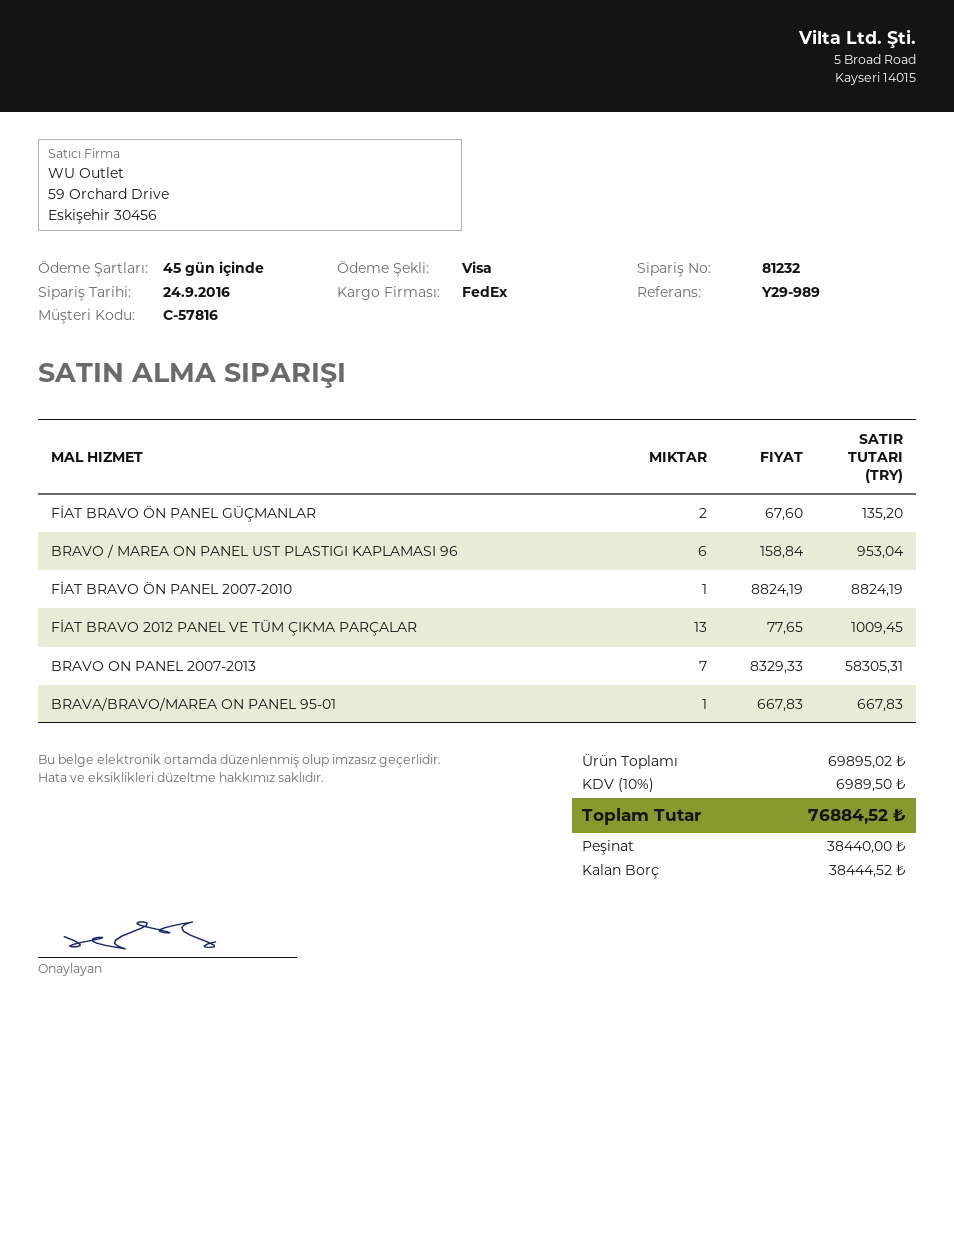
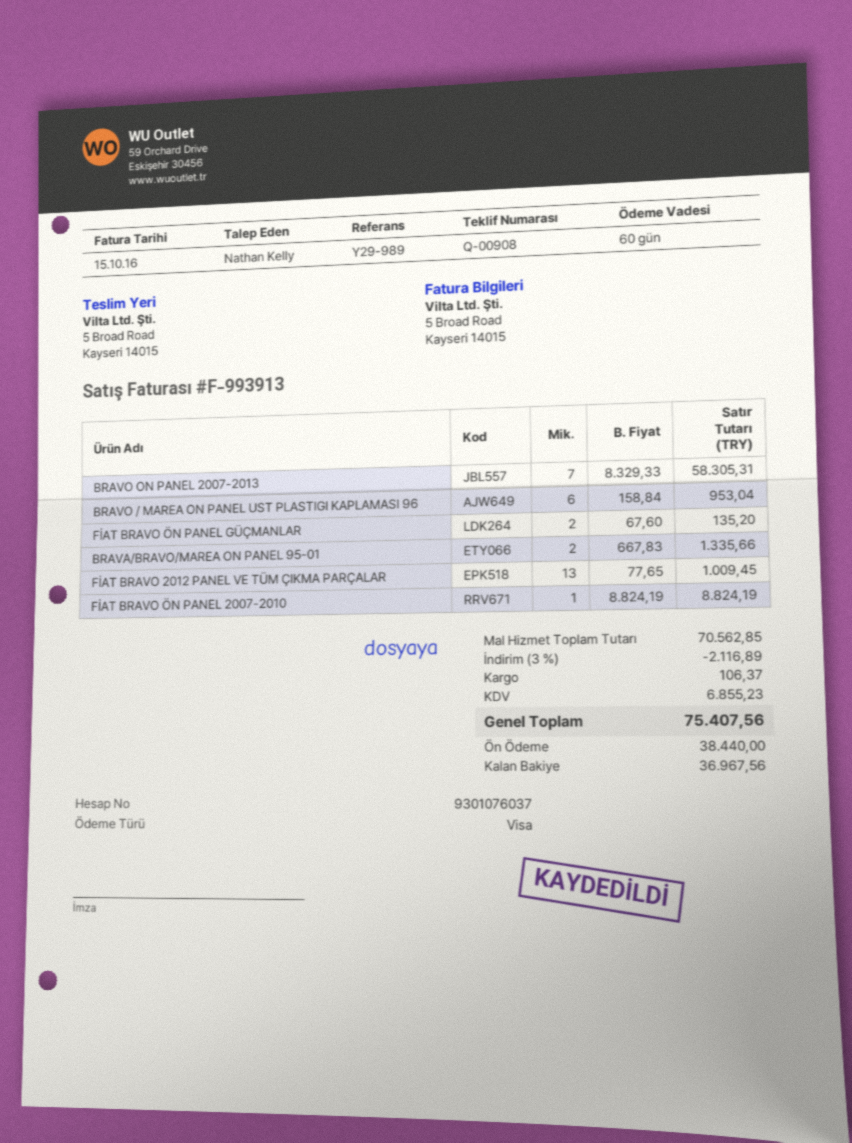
payment terms: 45 days -> 60 days
BRAVA/BRAVO/MAREA ON PANEL 95-01: 1 x 667.83 = 667.83 -> 2 x 667.83 = 1335.66
subtotal: 69895.02 -> 70562.85
discount: none -> 3% = 2116.89
shipping: none -> 106.37
tax: 6989.50 -> 6855.23
total: 76884.52 -> 75407.56
balance: 38444.52 -> 36967.56

